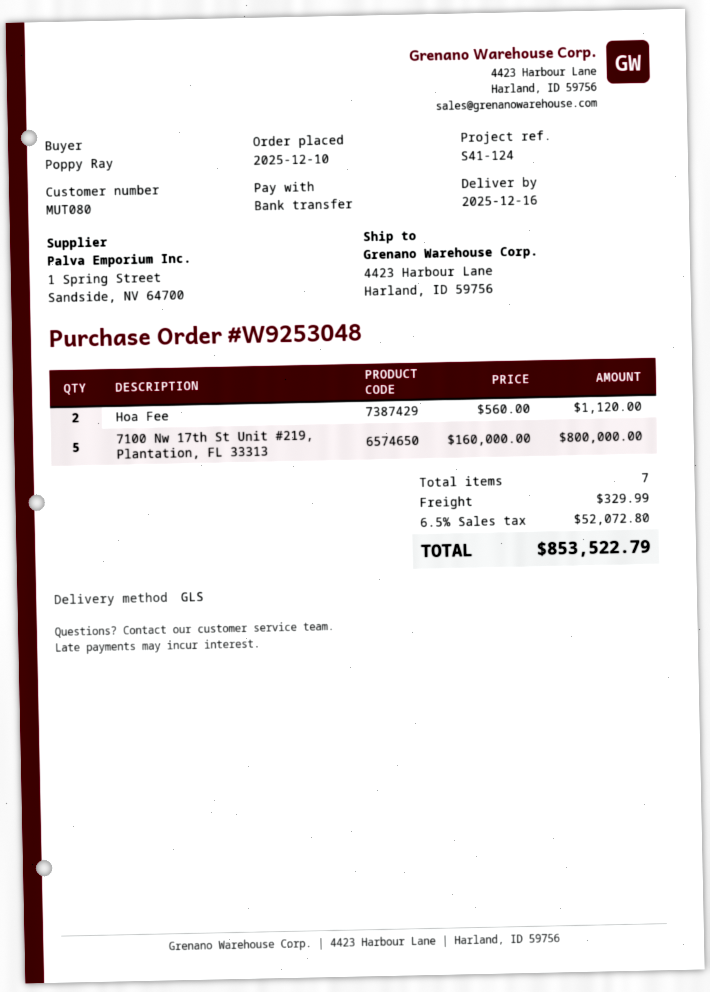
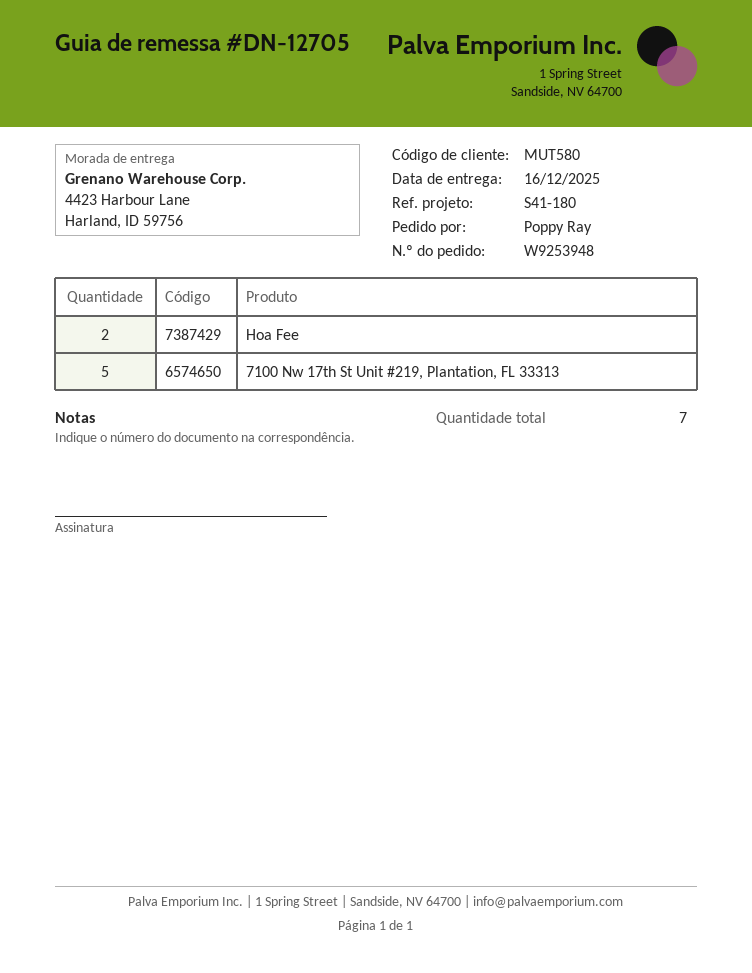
order number: W9253048 -> W9253948
customer number: MUT080 -> MUT580
reference: S41-124 -> S41-180

